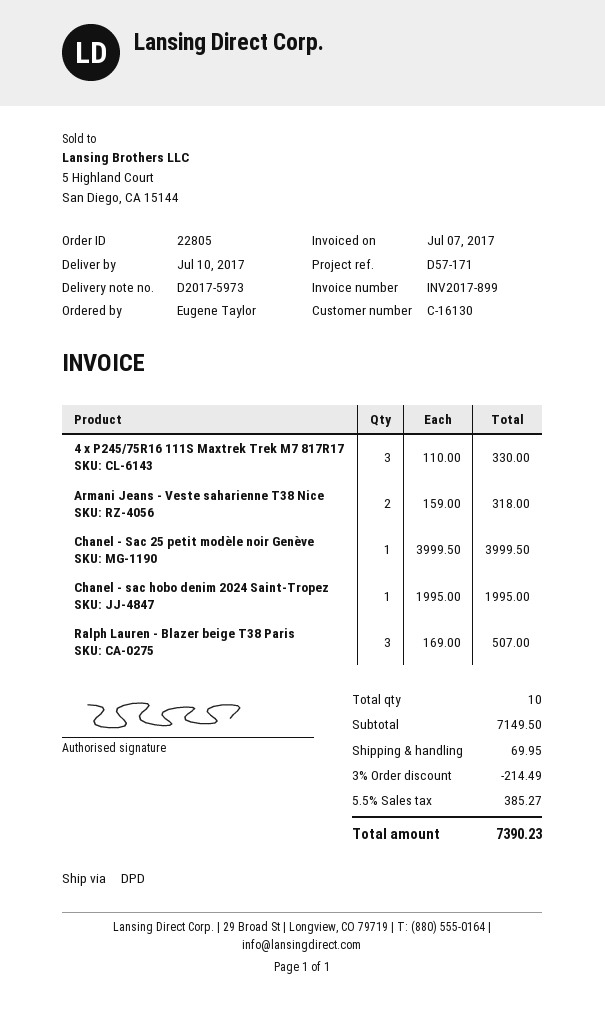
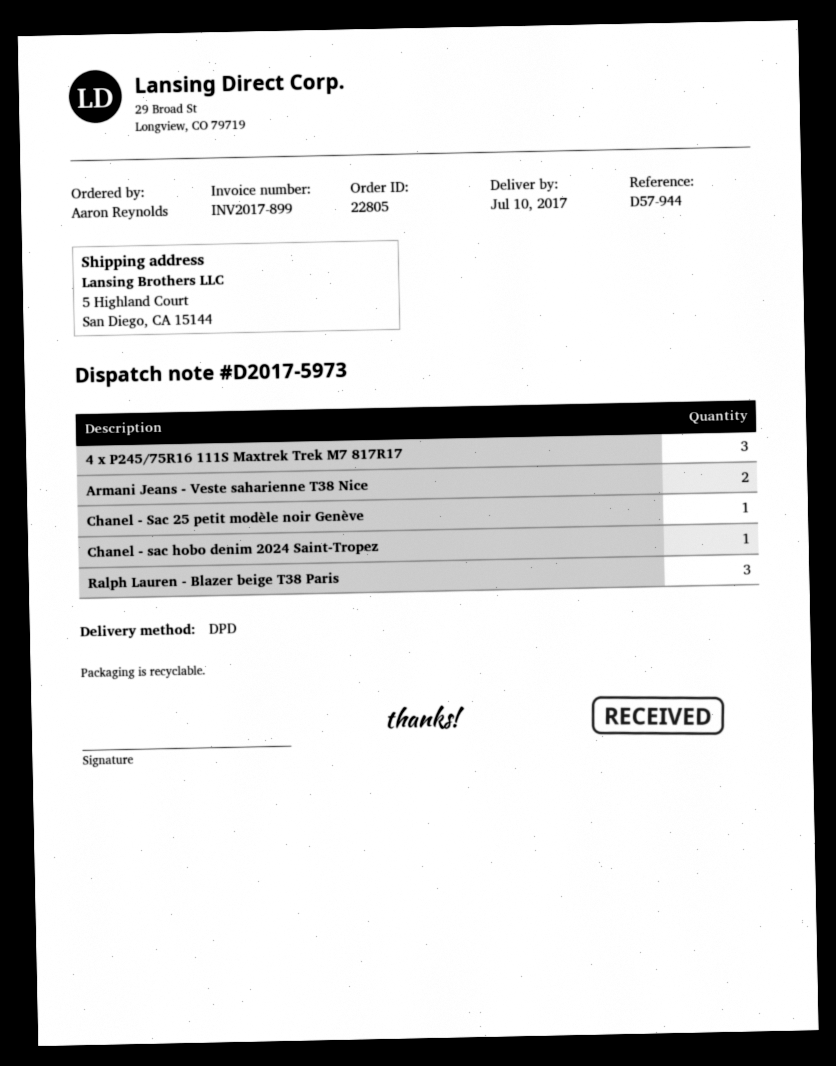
reference: D57-171 -> D57-944
ordered by: Eugene Taylor -> Aaron Reynolds

